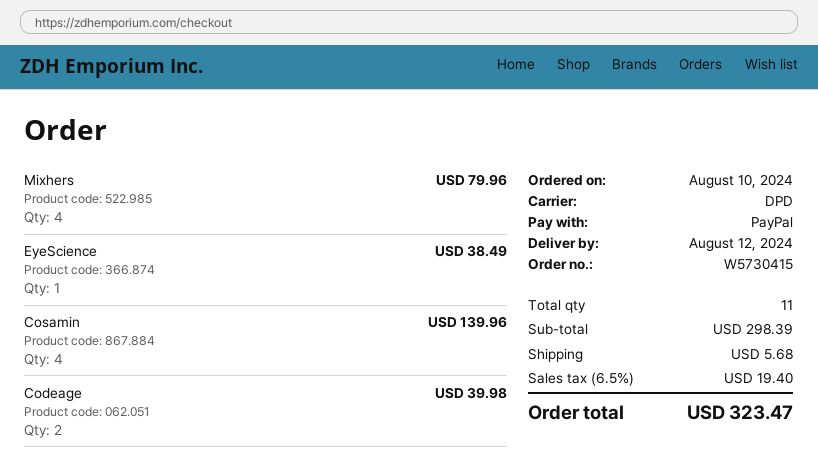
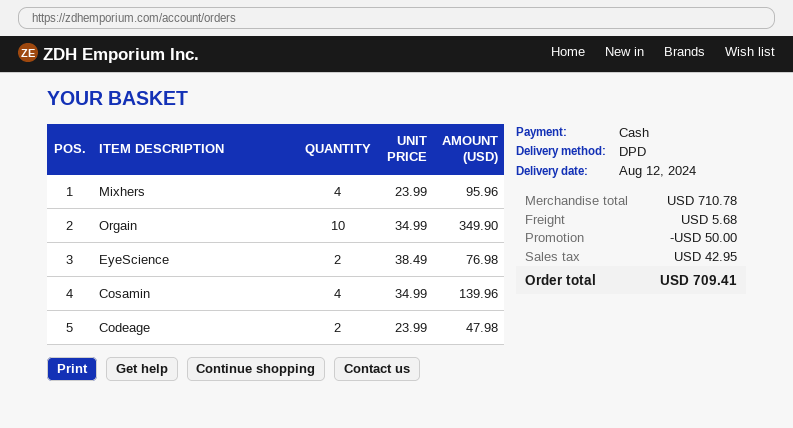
payment method: PayPal -> cash
Mixhers: 4 for 79.96 -> 4 for 95.96
EyeScience: 1 for 38.49 -> 2 for 76.98
Codeage: 2 for 39.98 -> 2 for 47.98
Orgain: none -> 10 for 349.90
subtotal: 298.39 -> 710.78
discount: none -> 50.00
tax: 19.40 -> 42.95
total: 323.47 -> 709.41

